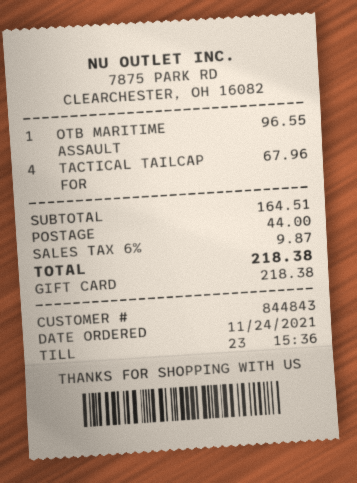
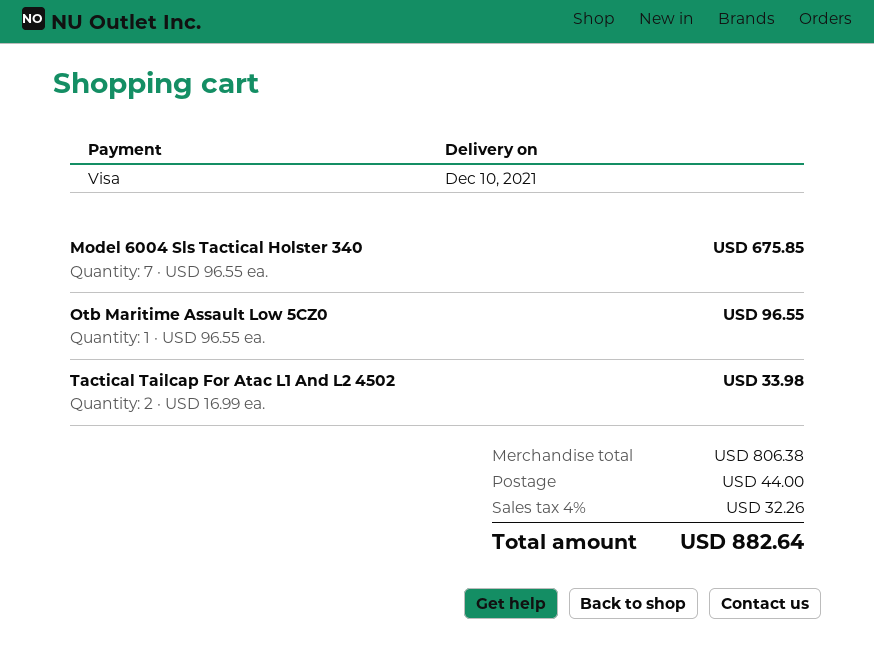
payment method: gift card -> Visa
TACTICAL TAILCAP FOR: 4 for 67.96 -> 2 for 33.98
Model 6004 Sls Tactical Holster 340: none -> 7 for 675.85
subtotal: 164.51 -> 806.38
tax: 6% = 9.87 -> 4% = 32.26
total: 218.38 -> 882.64

